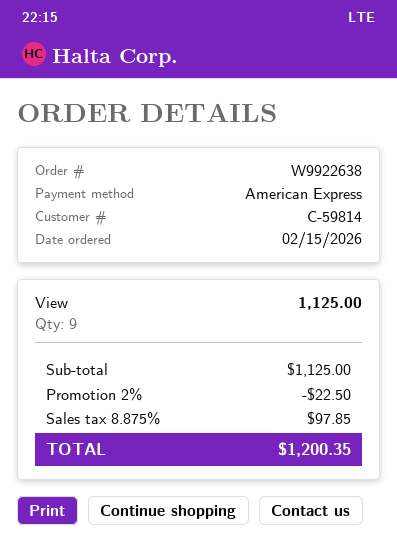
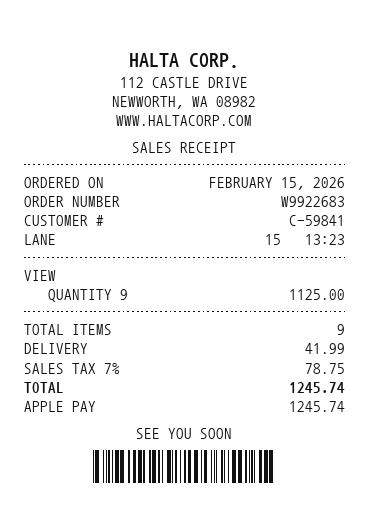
order number: W9922638 -> W9922683
customer number: C-59814 -> C-59841
payment method: American Express -> Apple Pay
discount: 2% = 22.50 -> none
shipping: none -> 41.99
tax: 8.875% = 97.85 -> 7% = 78.75
total: 1200.35 -> 1245.74

